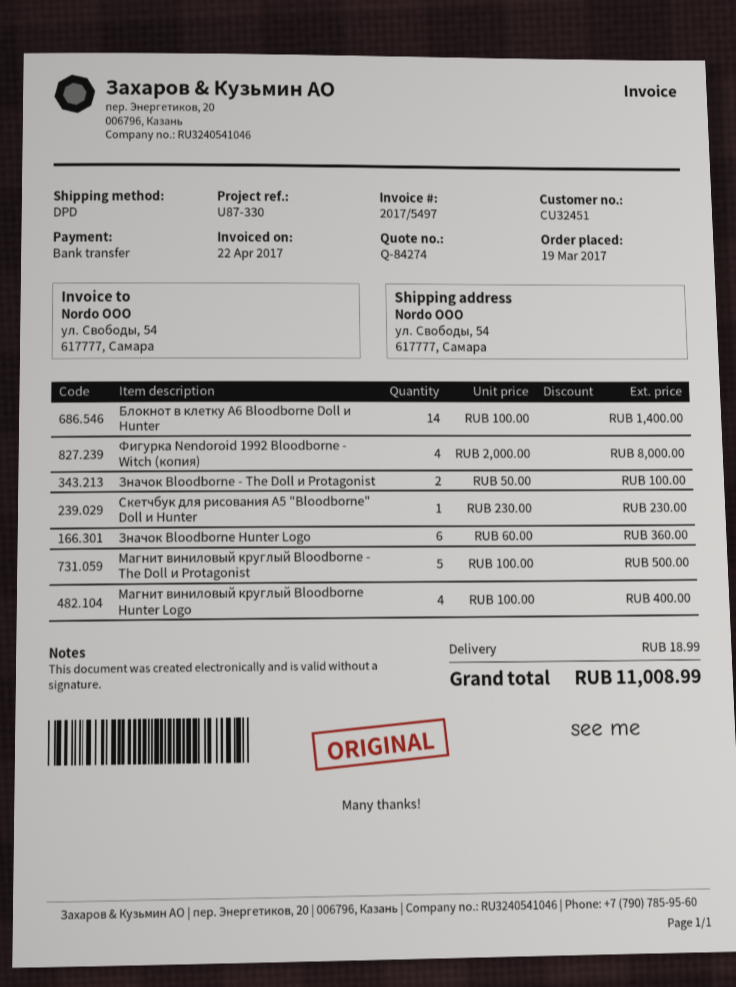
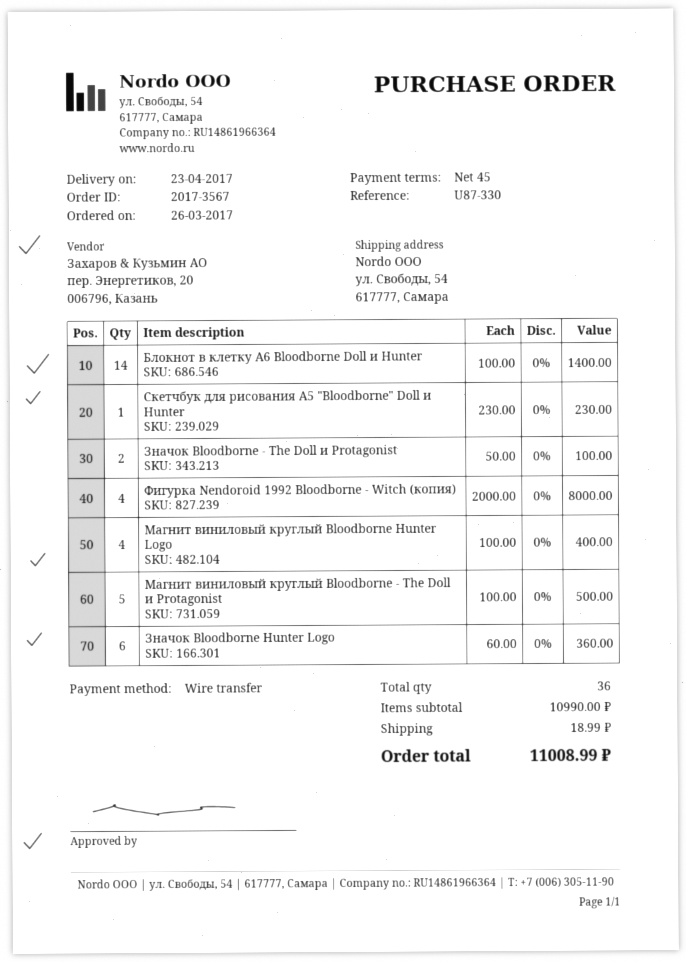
order date: 2017-03-19 -> 2017-03-26

